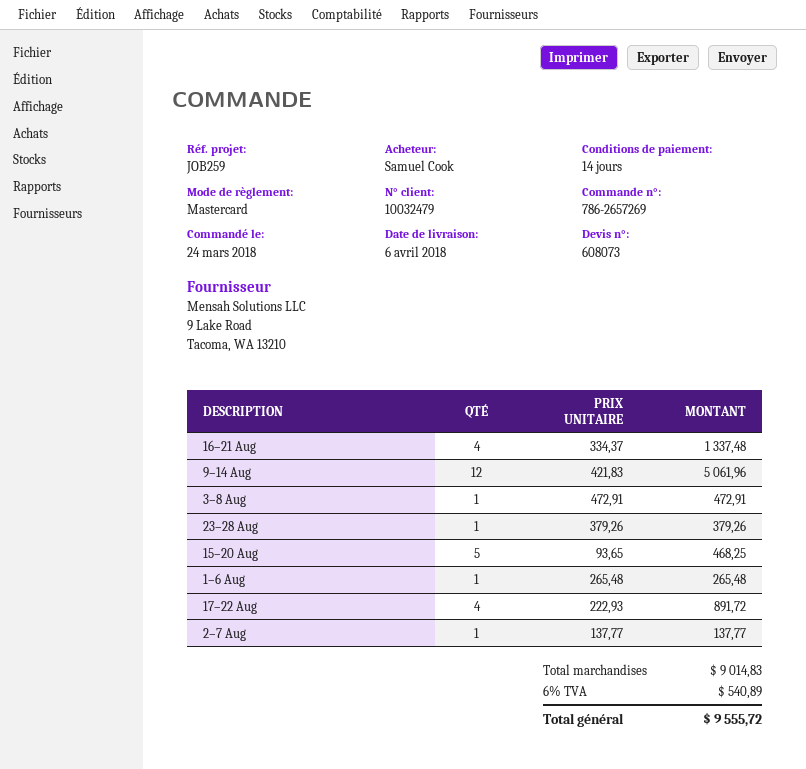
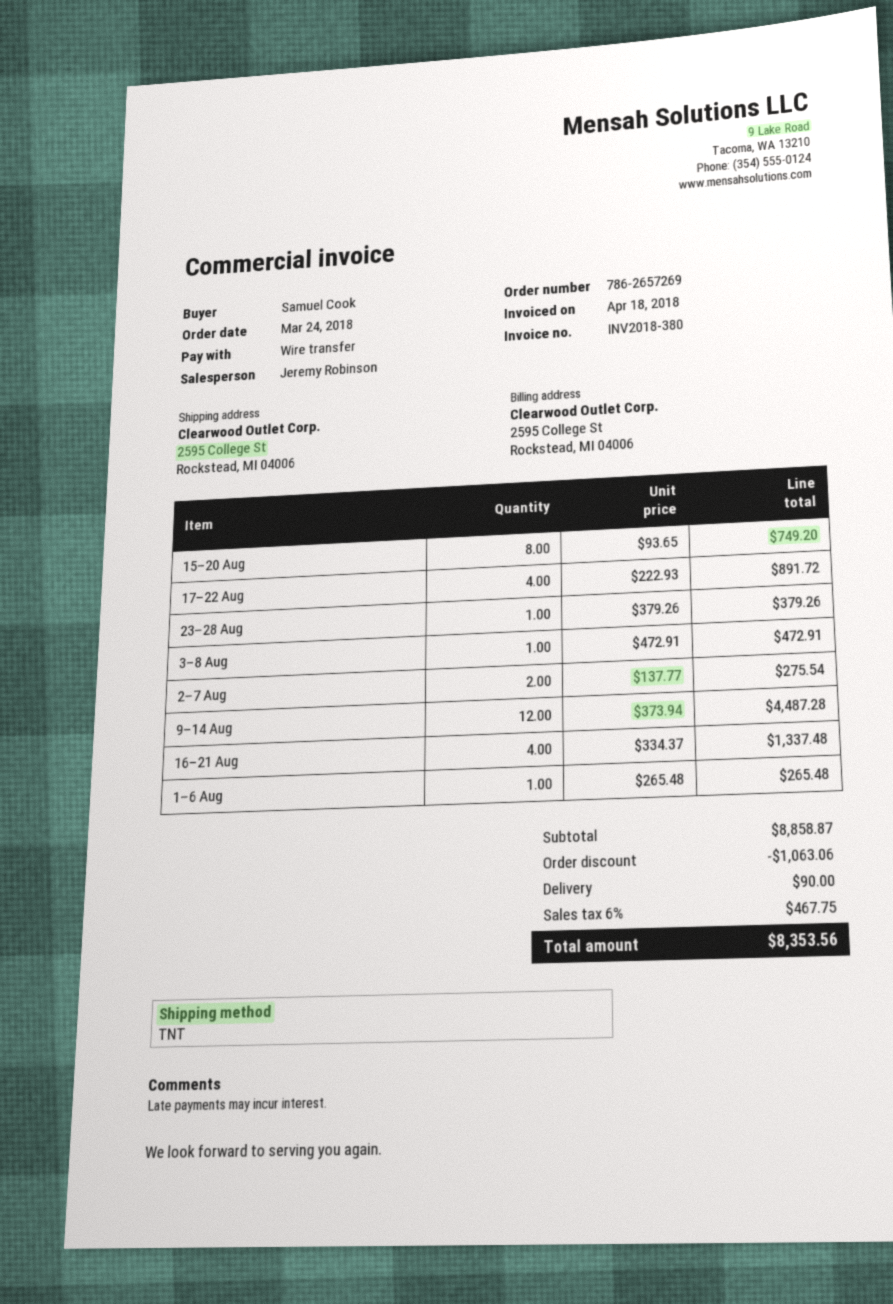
payment method: Mastercard -> bank transfer
9–14 Aug: 12 x 421.83 = 5061.96 -> 12 x 373.94 = 4487.28
15–20 Aug: 5 x 93.65 = 468.25 -> 8 x 93.65 = 749.20
2–7 Aug: 1 x 137.77 = 137.77 -> 2 x 137.77 = 275.54
subtotal: 9014.83 -> 8858.87
discount: none -> 1063.06
shipping: none -> 90.00
tax: 6% = 540.89 -> 6% = 467.75
total: 9555.72 -> 8353.56

